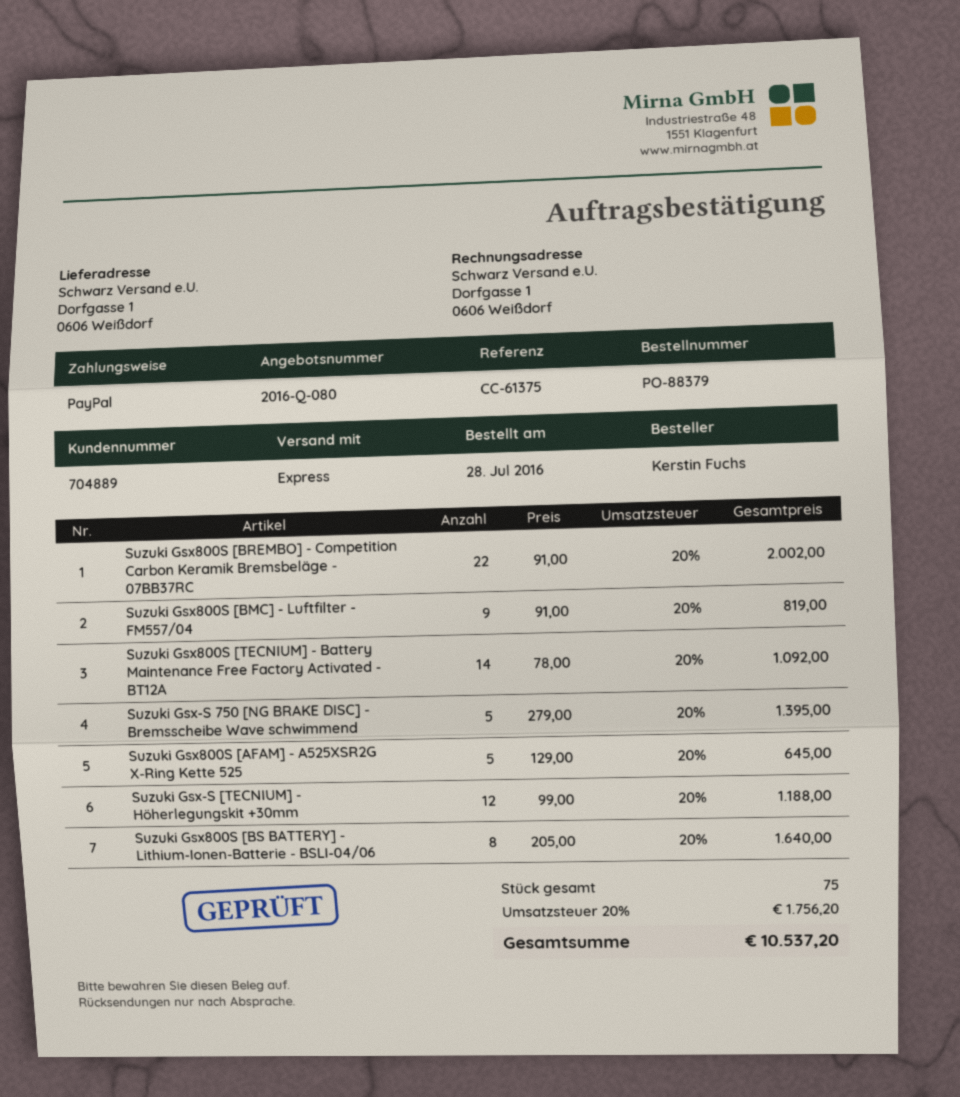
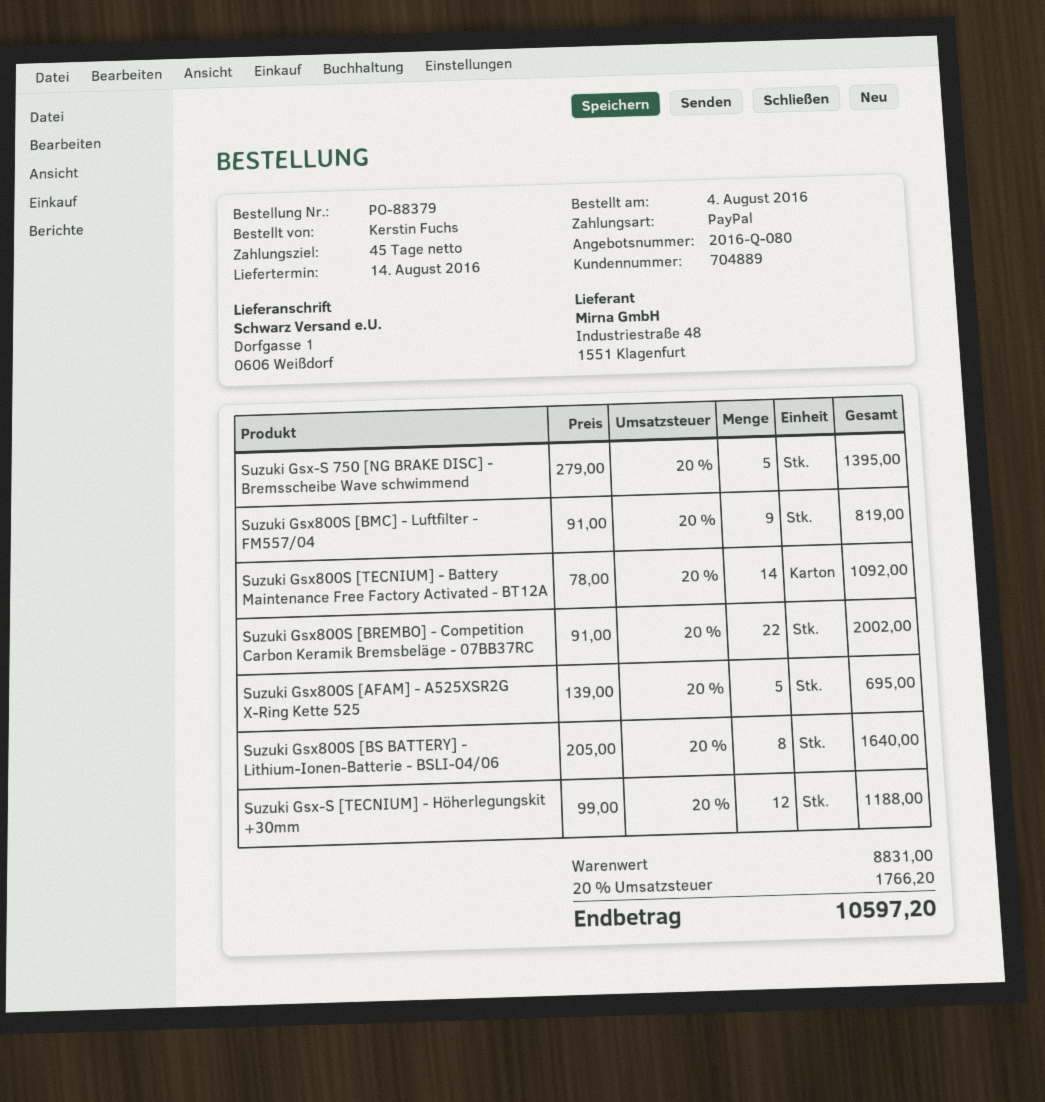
order date: 2016-07-28 -> 2016-08-04
Suzuki Gsx800S [AFAM] - A525XSR2G X-Ring Kette 525: 5 x 129.00 = 645.00 -> 5 x 139.00 = 695.00
tax: 20% = 1756.20 -> 20% = 1766.20
total: 10537.20 -> 10597.20

